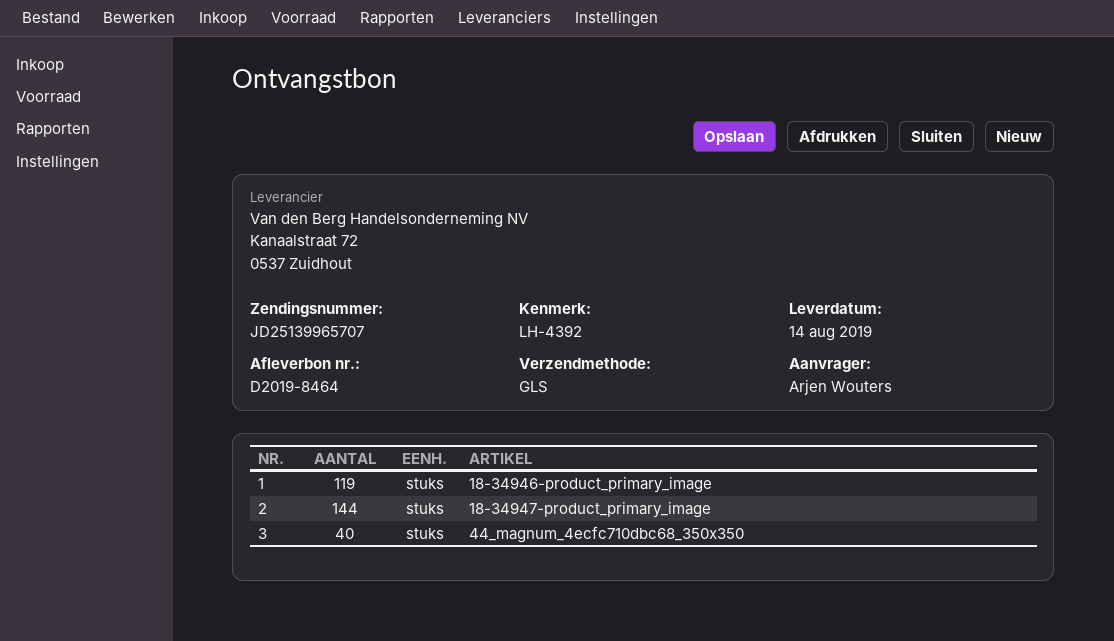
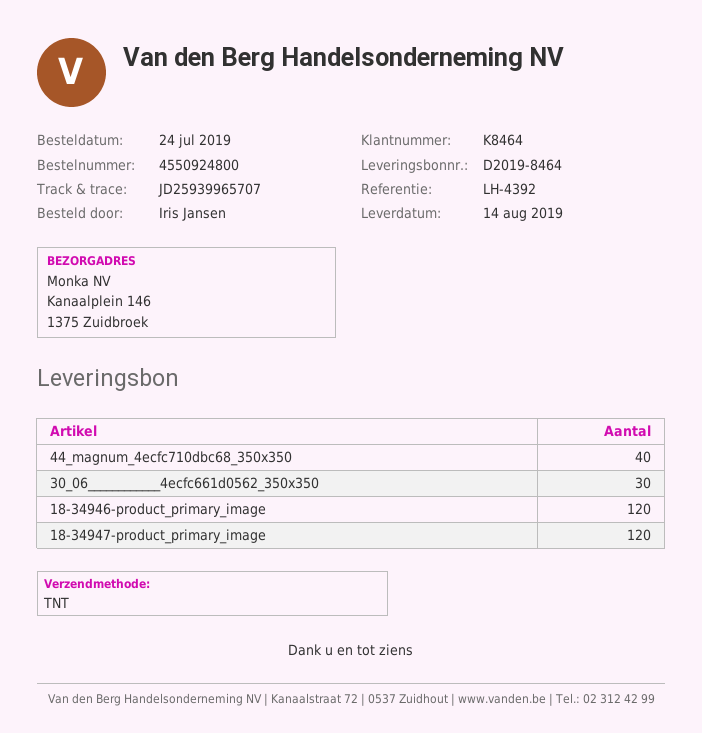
ordered by: Arjen Wouters -> Iris Jansen
shipping method: GLS -> TNT
tracking number: JD25139965707 -> JD25939965707
18-34946-product_primary_image: 119 -> 120
18-34947-product_primary_image: 144 -> 120
30_06____________4ecfc661d0562_350x350: none -> 30

